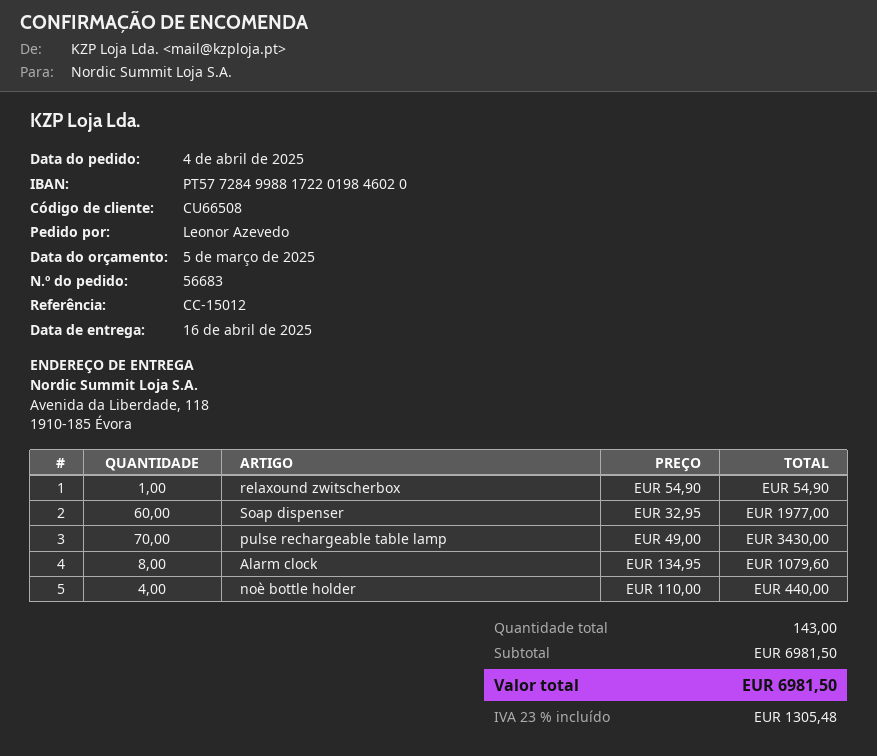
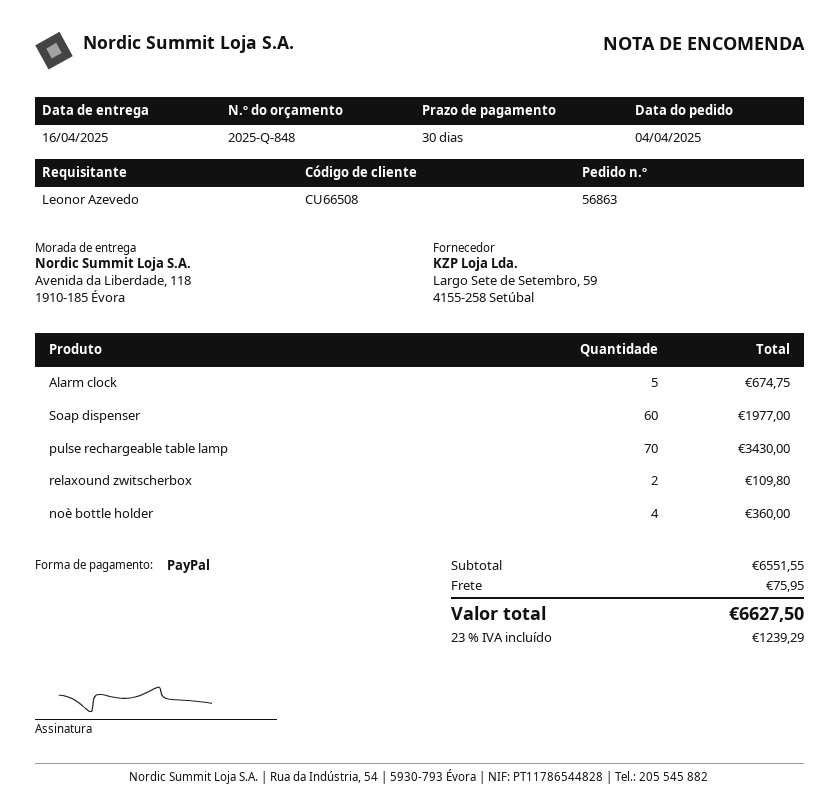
order number: 56683 -> 56863
relaxound zwitscherbox: 1 for 54.90 -> 2 for 109.80
Alarm clock: 8 for 1079.60 -> 5 for 674.75
noè bottle holder: 4 for 440.00 -> 4 for 360.00
subtotal: 6981.50 -> 6551.55
shipping: none -> 75.95
tax: 23% = 1305.48 -> 23% = 1239.29
total: 6981.50 -> 6627.50

